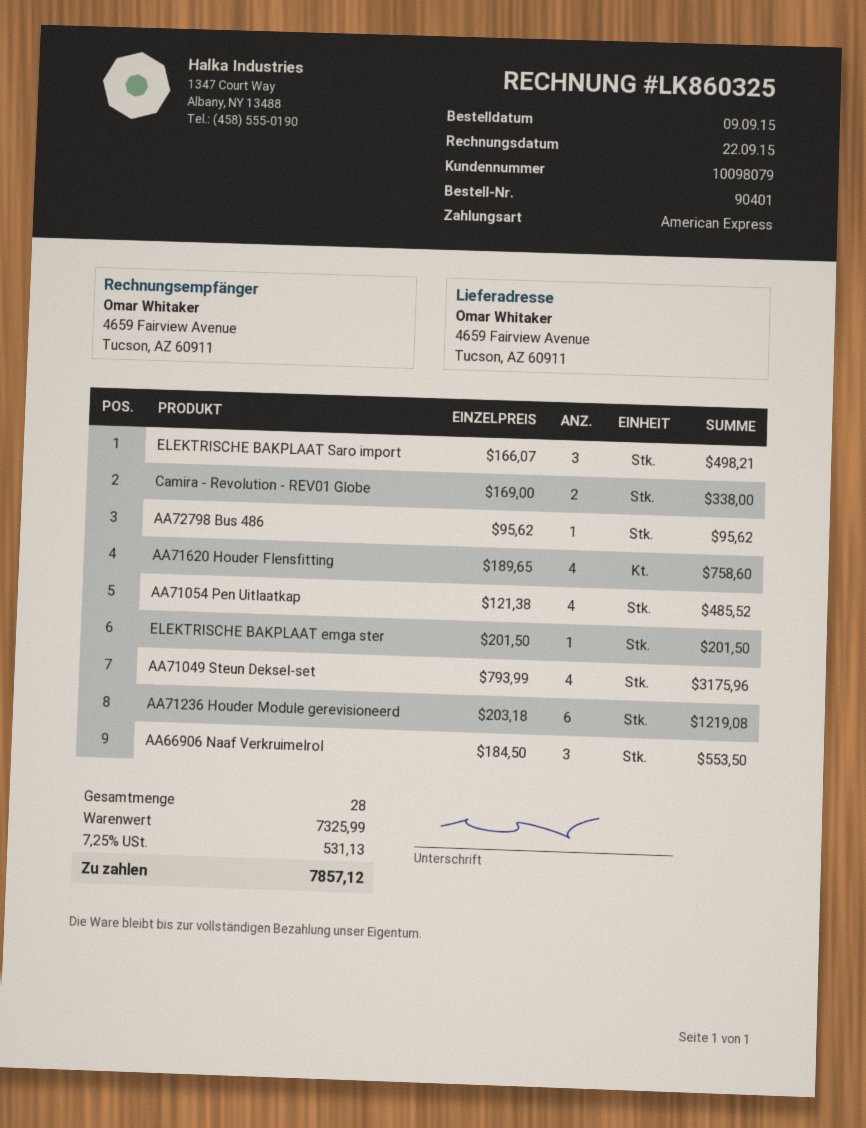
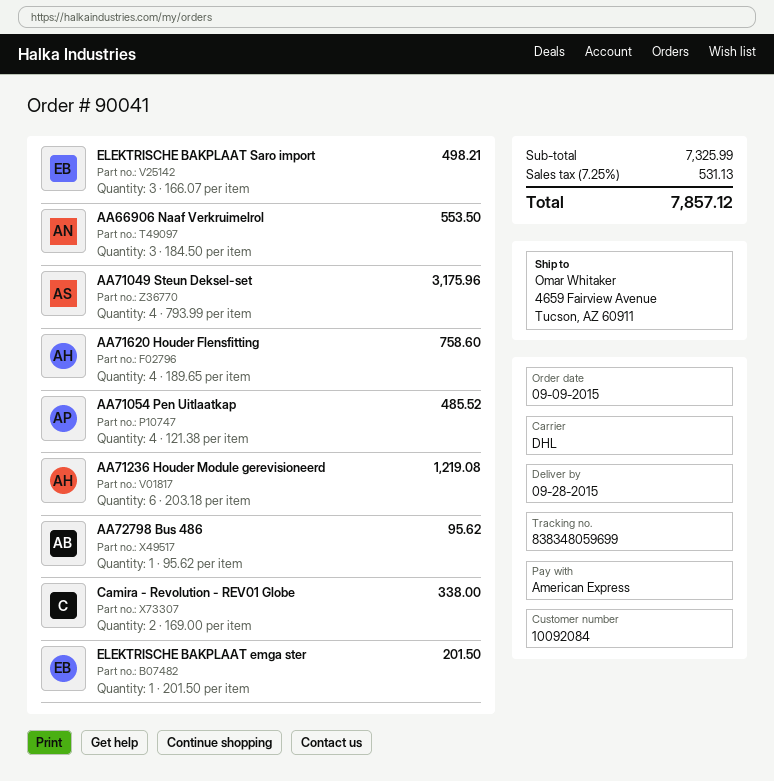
order number: 90401 -> 90041
customer number: 10098079 -> 10092084

